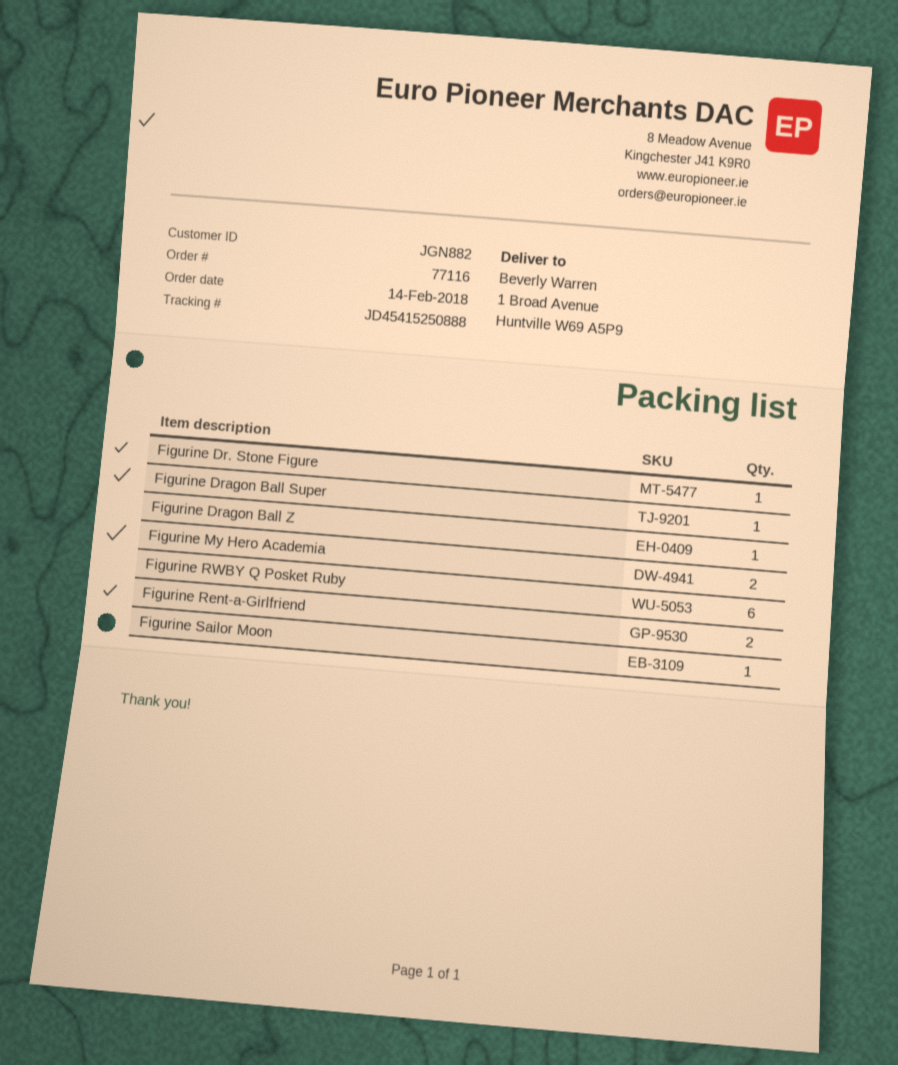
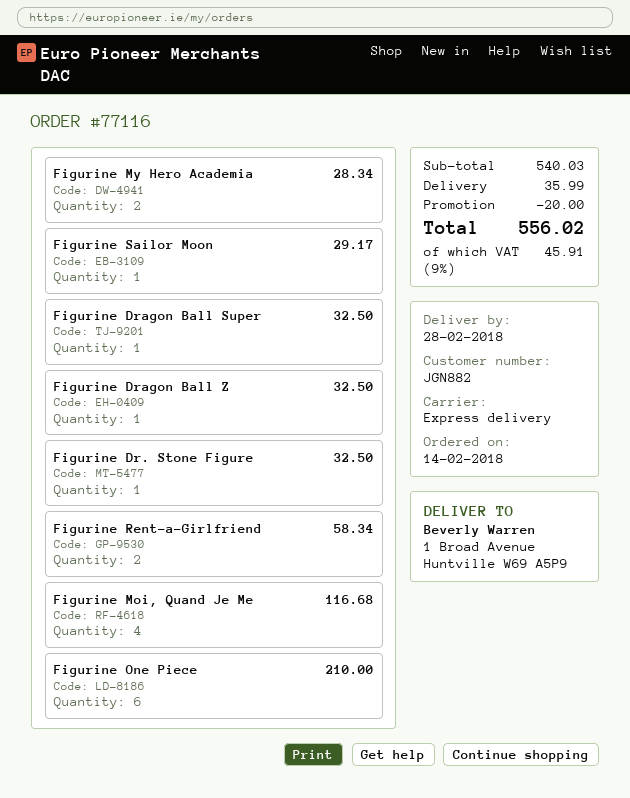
Figurine RWBY Q Posket Ruby: 6 -> none
Figurine Moi, Quand Je Me: none -> 4
Figurine One Piece: none -> 6

